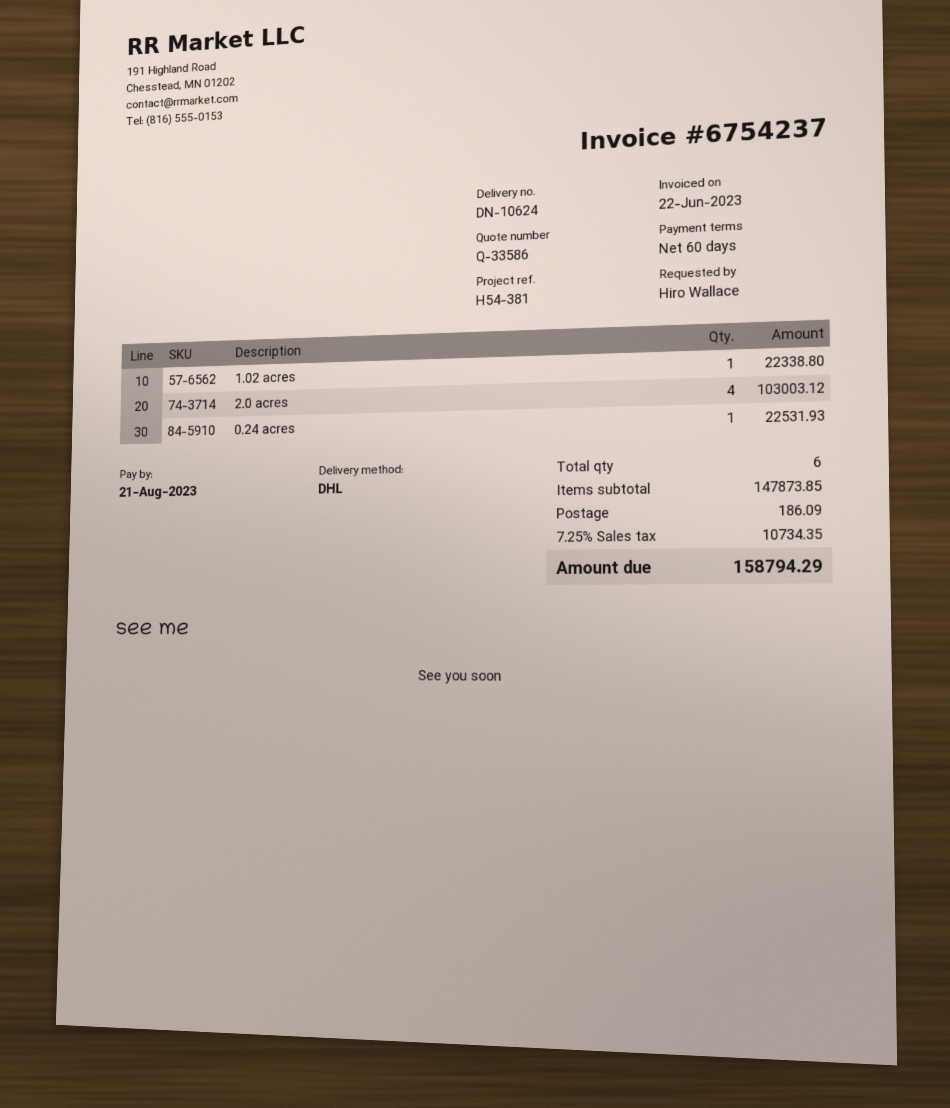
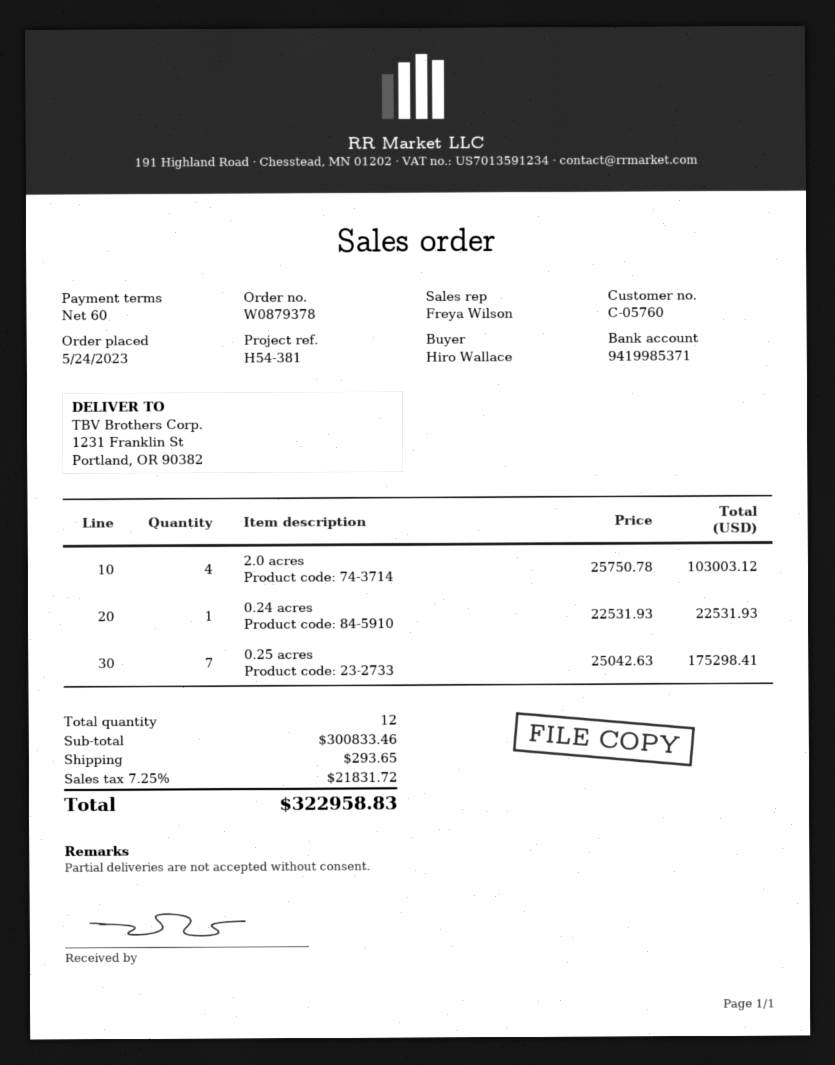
1.02 acres: 1 for 22338.80 -> none
0.25 acres: none -> 7 for 175298.41
total quantity: 6 -> 12
subtotal: 147873.85 -> 300833.46
shipping: 186.09 -> 293.65
tax: 7.25% = 10734.35 -> 7.25% = 21831.72
total: 158794.29 -> 322958.83

